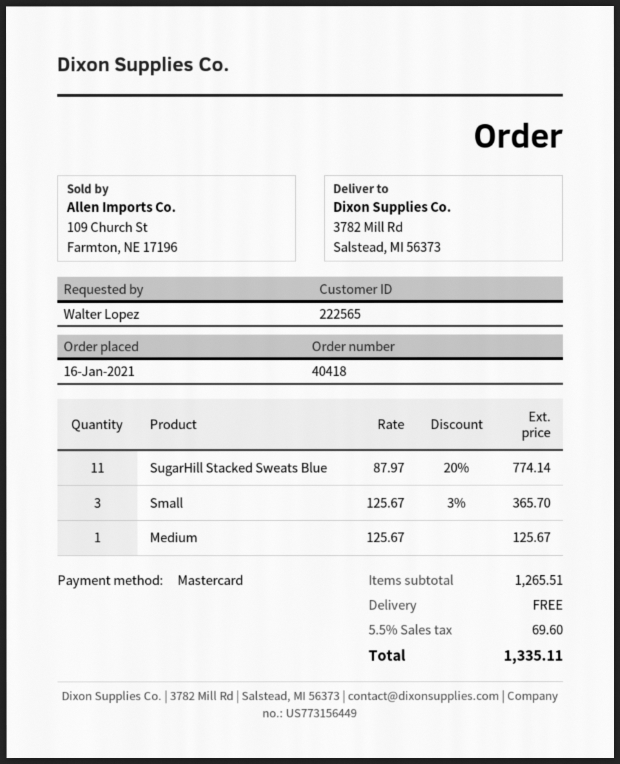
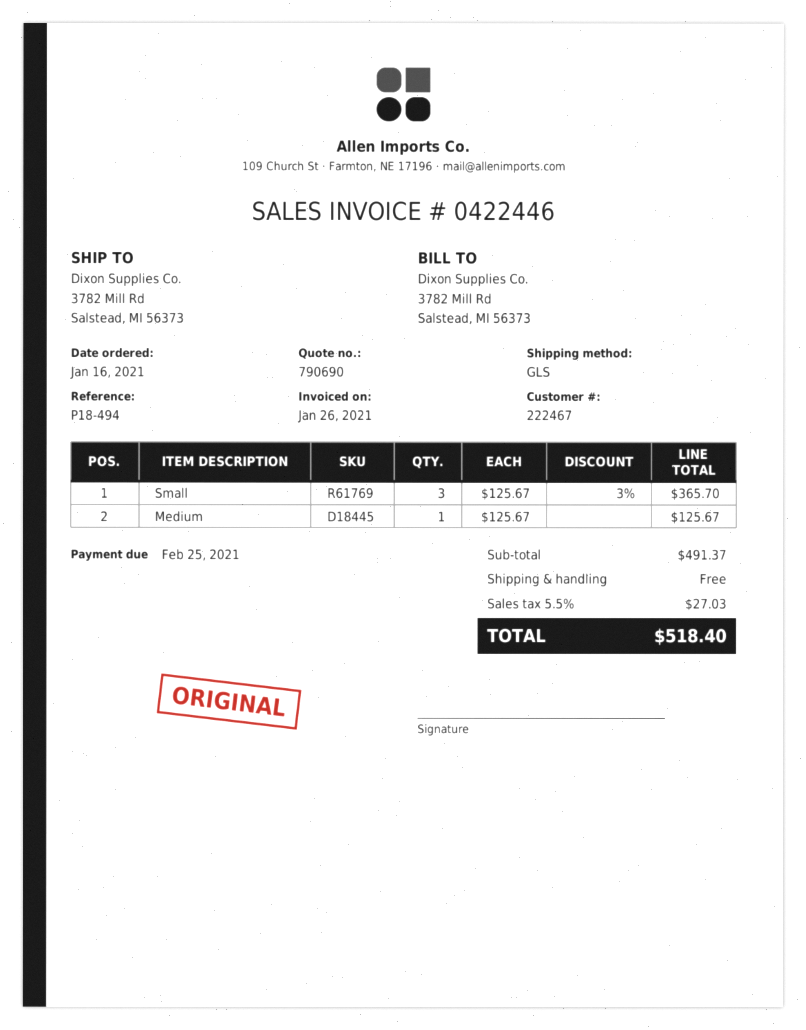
customer number: 222565 -> 222467
SugarHill Stacked Sweats Blue: 11 x 87.97 - 20% = 774.14 -> none
subtotal: 1265.51 -> 491.37
tax: 5.5% = 69.60 -> 5.5% = 27.03
total: 1335.11 -> 518.40

